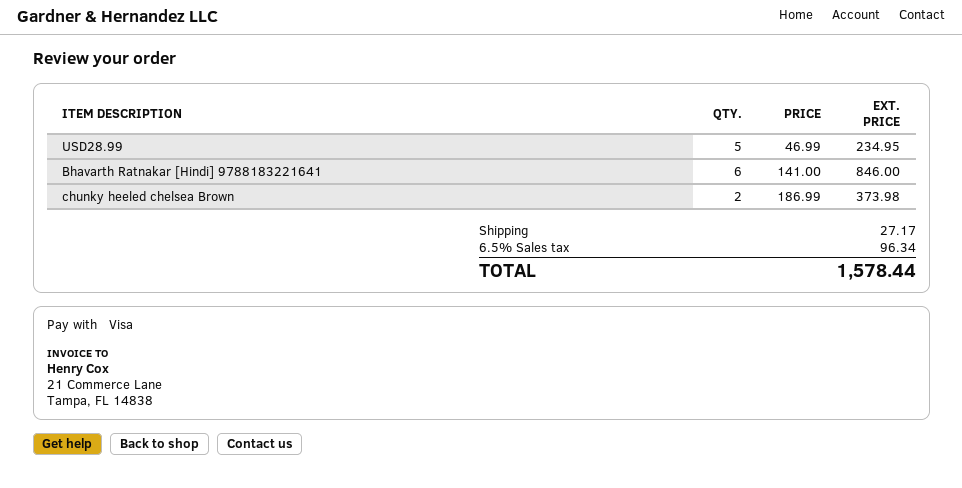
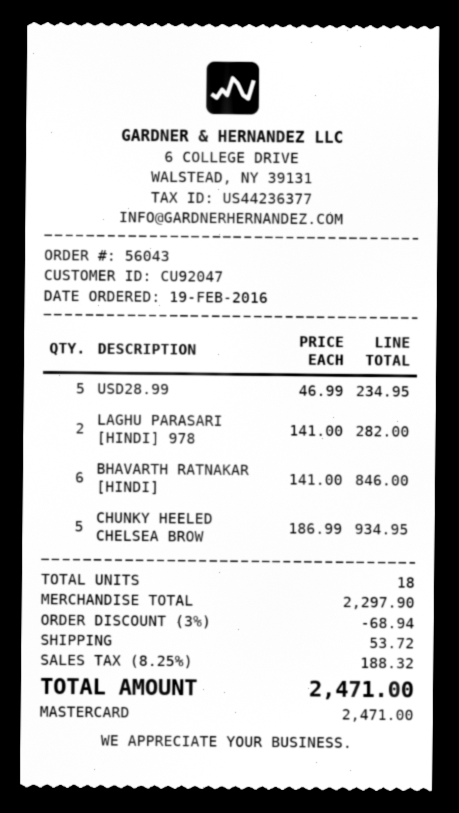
payment method: Visa -> Mastercard
chunky heeled chelsea Brown: 2 x 186.99 = 373.98 -> 5 x 186.99 = 934.95
LAGHU PARASARI [HINDI] 978: none -> 2 x 141.00 = 282.00
discount: none -> 3% = 68.94
shipping: 27.17 -> 53.72
tax: 6.5% = 96.34 -> 8.25% = 188.32
total: 1578.44 -> 2471.00

